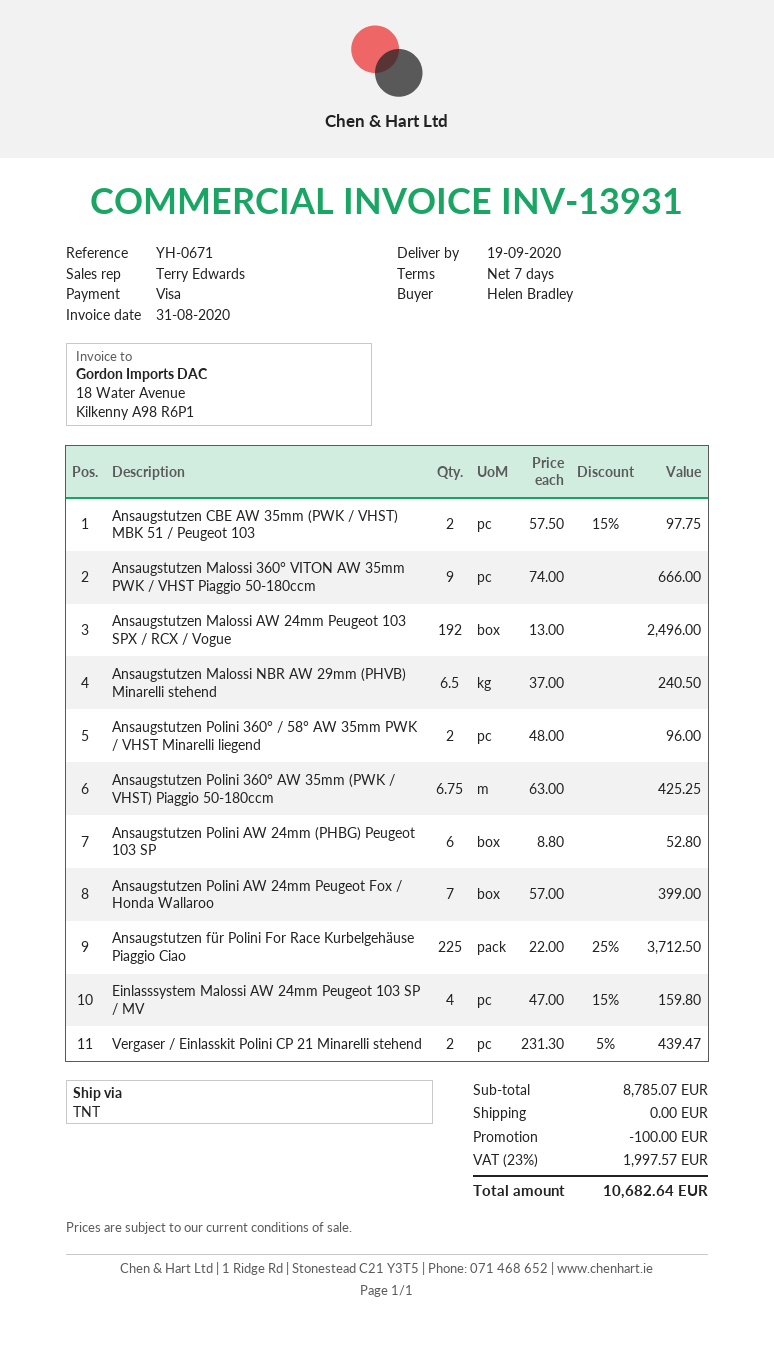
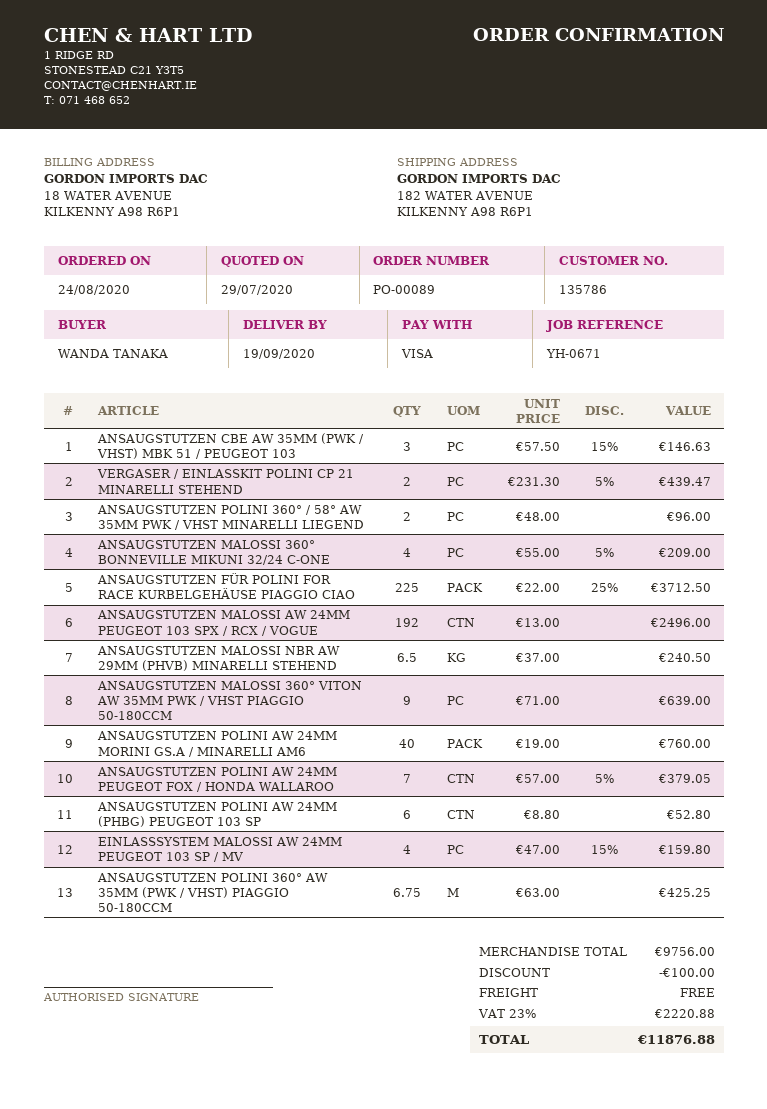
ordered by: Helen Bradley -> WANDA TANAKA
Ansaugstutzen CBE AW 35mm (PWK / VHST) MBK 51 / Peugeot 103: 2 x 57.50 - 15% = 97.75 -> 3 x 57.50 - 15% = 146.63
Ansaugstutzen Malossi 360° VITON AW 35mm PWK / VHST Piaggio 50-180ccm: 9 x 74.00 = 666.00 -> 9 x 71.00 = 639.00
Ansaugstutzen Polini AW 24mm Peugeot Fox / Honda Wallaroo: 7 x 57.00 = 399.00 -> 7 x 57.00 - 5% = 379.05
ANSAUGSTUTZEN MALOSSI 360° BONNEVILLE MIKUNI 32/24 C-ONE: none -> 4 x 55.00 - 5% = 209.00
ANSAUGSTUTZEN POLINI AW 24MM MORINI GS.A / MINARELLI AM6: none -> 40 x 19.00 = 760.00
subtotal: 8785.07 -> 9756.00
tax: 23% = 1997.57 -> 23% = 2220.88
total: 10682.64 -> 11876.88

